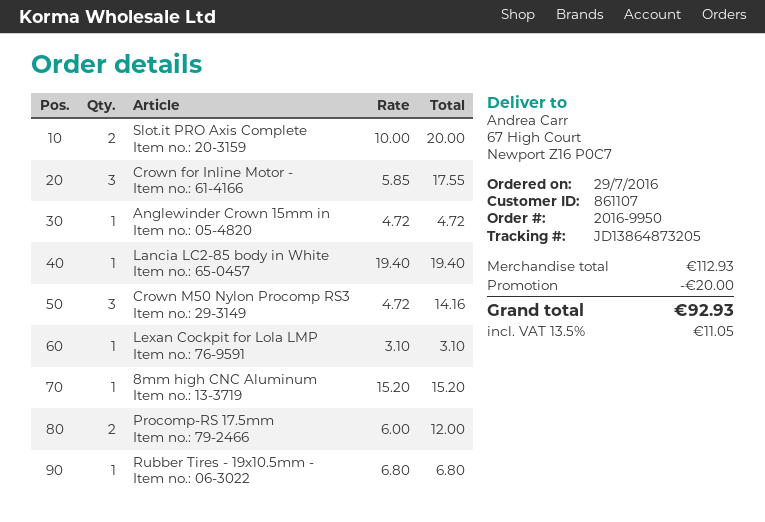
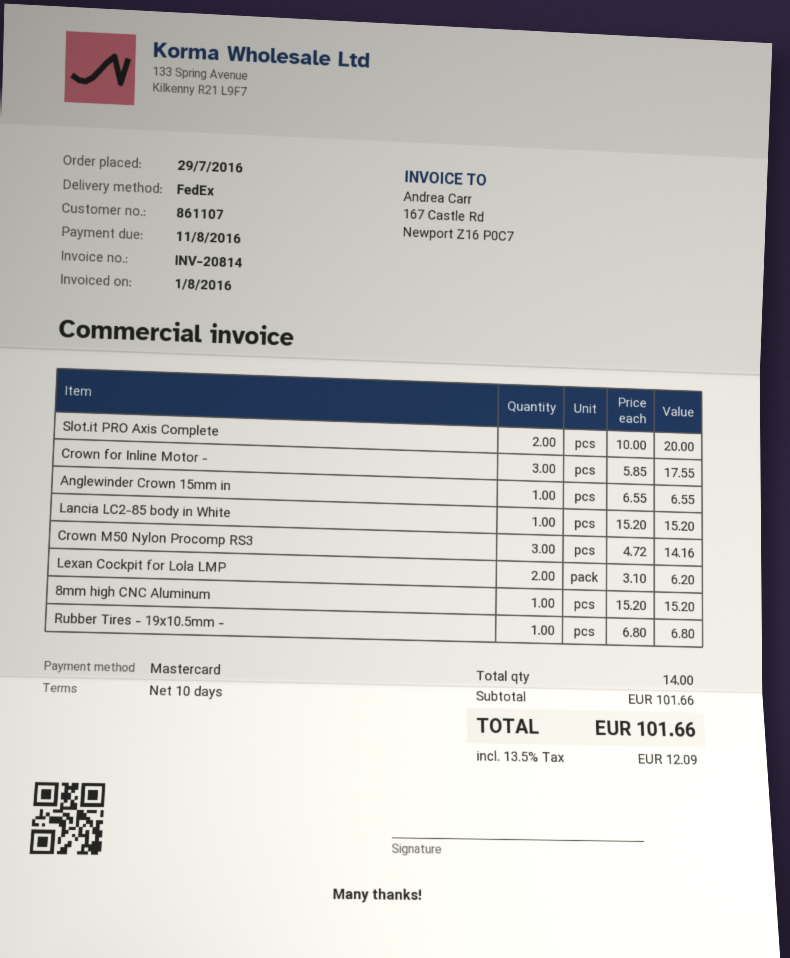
Anglewinder Crown 15mm in: 1 x 4.72 = 4.72 -> 1 x 6.55 = 6.55
Lancia LC2-85 body in White: 1 x 19.40 = 19.40 -> 1 x 15.20 = 15.20
Lexan Cockpit for Lola LMP: 1 x 3.10 = 3.10 -> 2 x 3.10 = 6.20
Procomp-RS 17.5mm: 2 x 6.00 = 12.00 -> none
subtotal: 112.93 -> 101.66
discount: 20.00 -> none
tax: 13.5% = 11.05 -> 13.5% = 12.09
total: 92.93 -> 101.66

